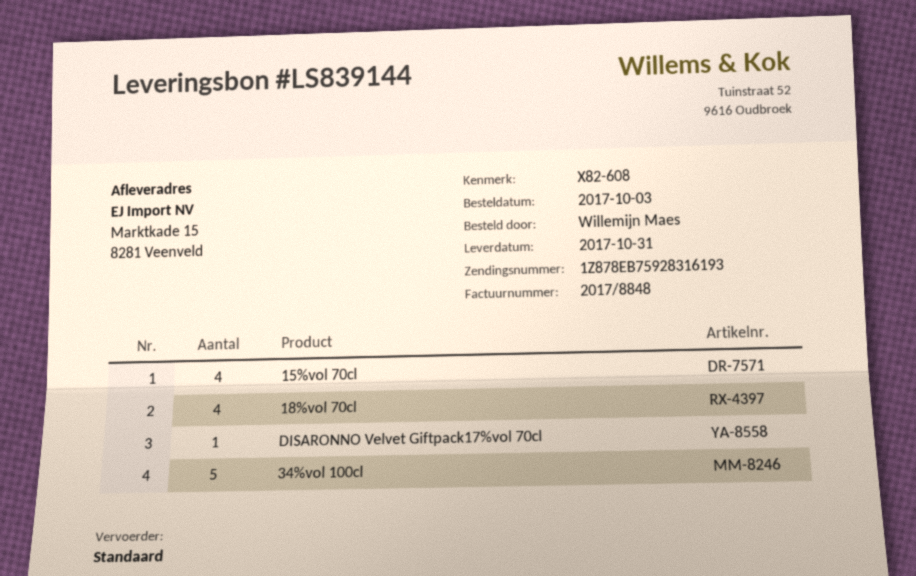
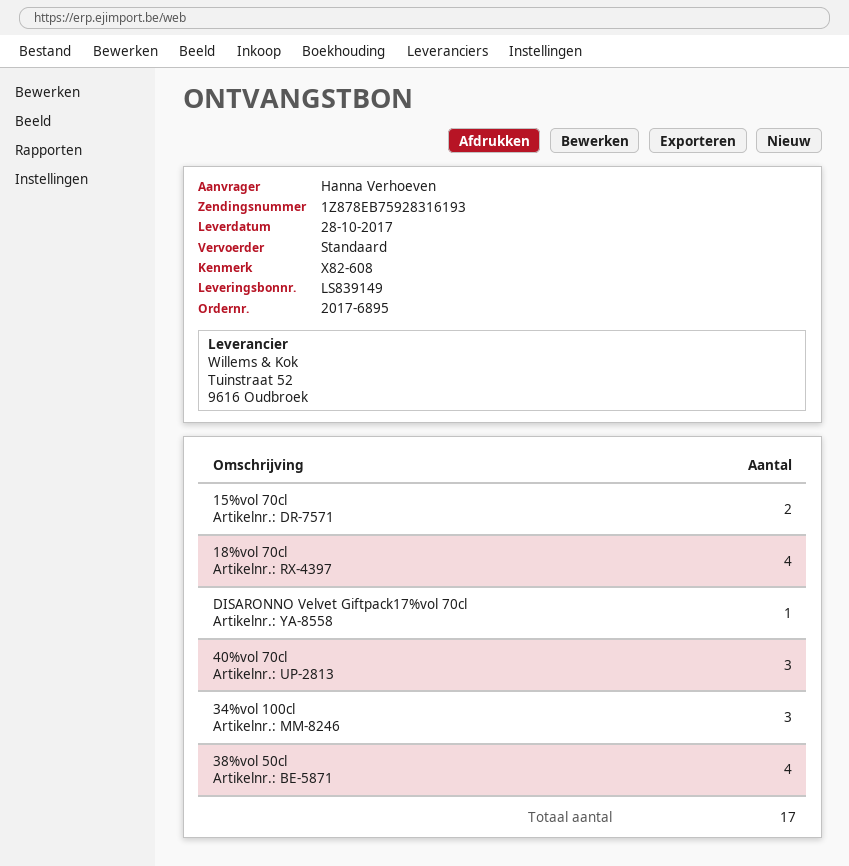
delivery note number: LS839144 -> LS839149
delivery date: 2017-10-31 -> 2017-10-28
ordered by: Willemijn Maes -> Hanna Verhoeven
15%vol 70cl: 4 -> 2
34%vol 100cl: 5 -> 3
40%vol 70cl: none -> 3
38%vol 50cl: none -> 4

